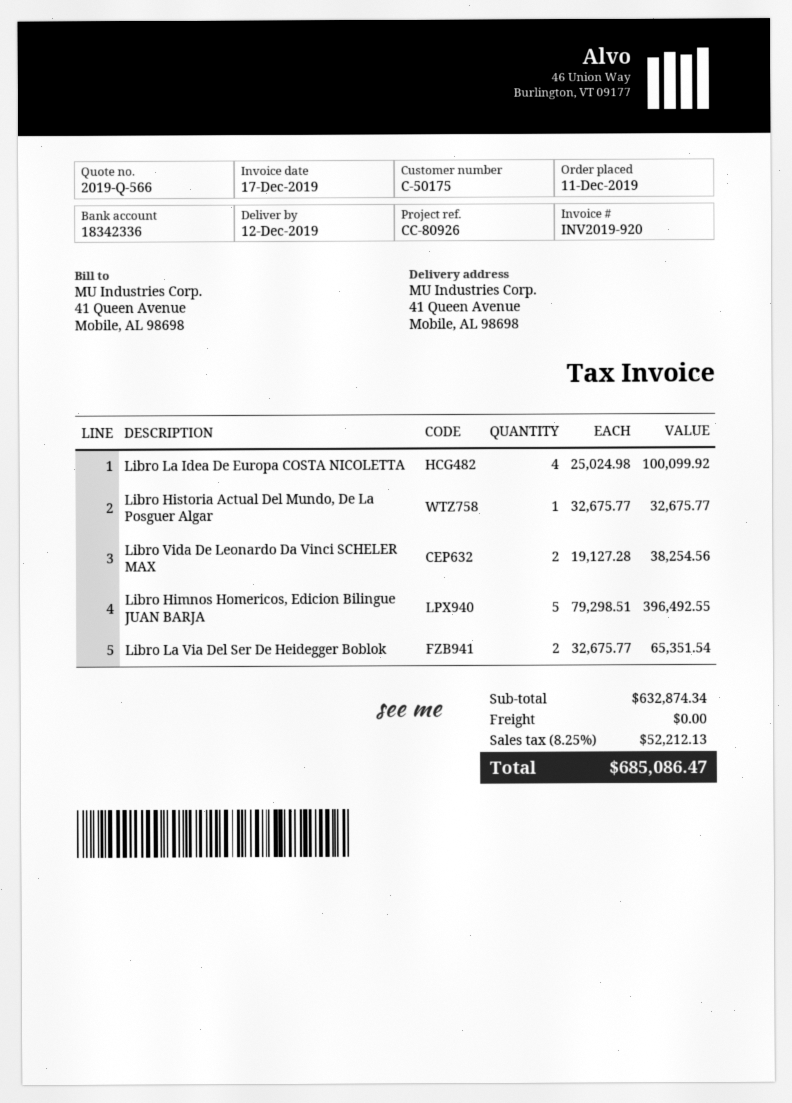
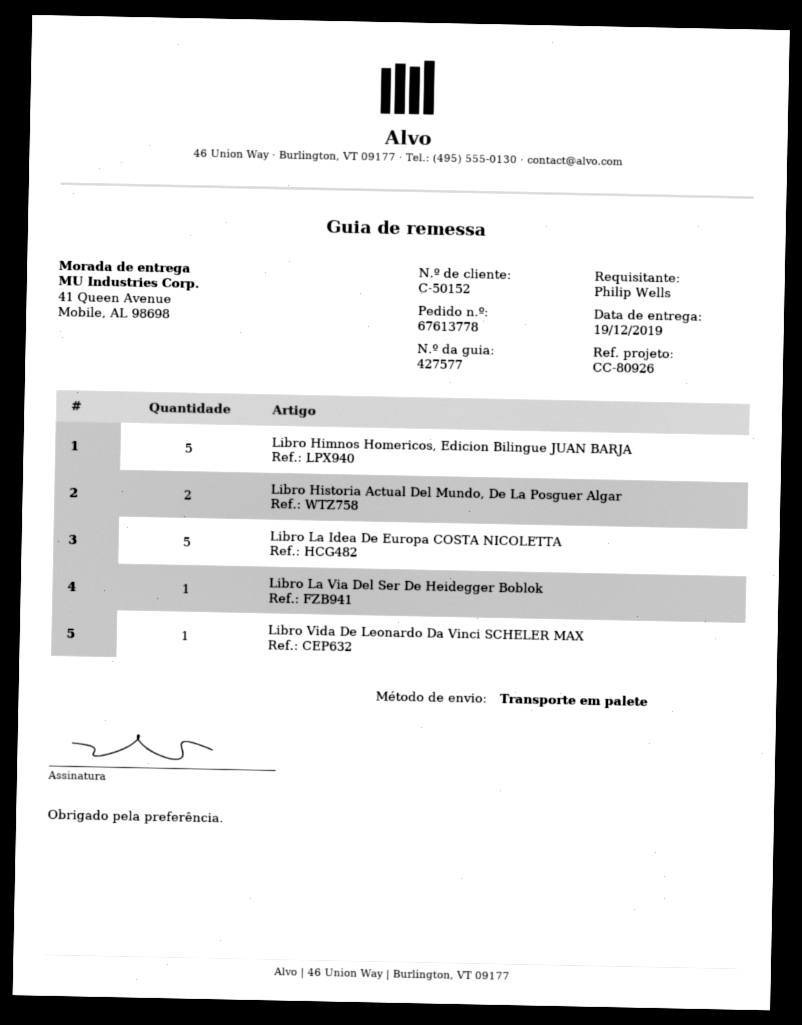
delivery date: 2019-12-12 -> 2019-12-19
customer number: C-50175 -> C-50152
Libro La Idea De Europa COSTA NICOLETTA: 4 -> 5
Libro Historia Actual Del Mundo, De La Posguer Algar: 1 -> 2
Libro Vida De Leonardo Da Vinci SCHELER MAX: 2 -> 1
Libro La Via Del Ser De Heidegger Boblok: 2 -> 1

